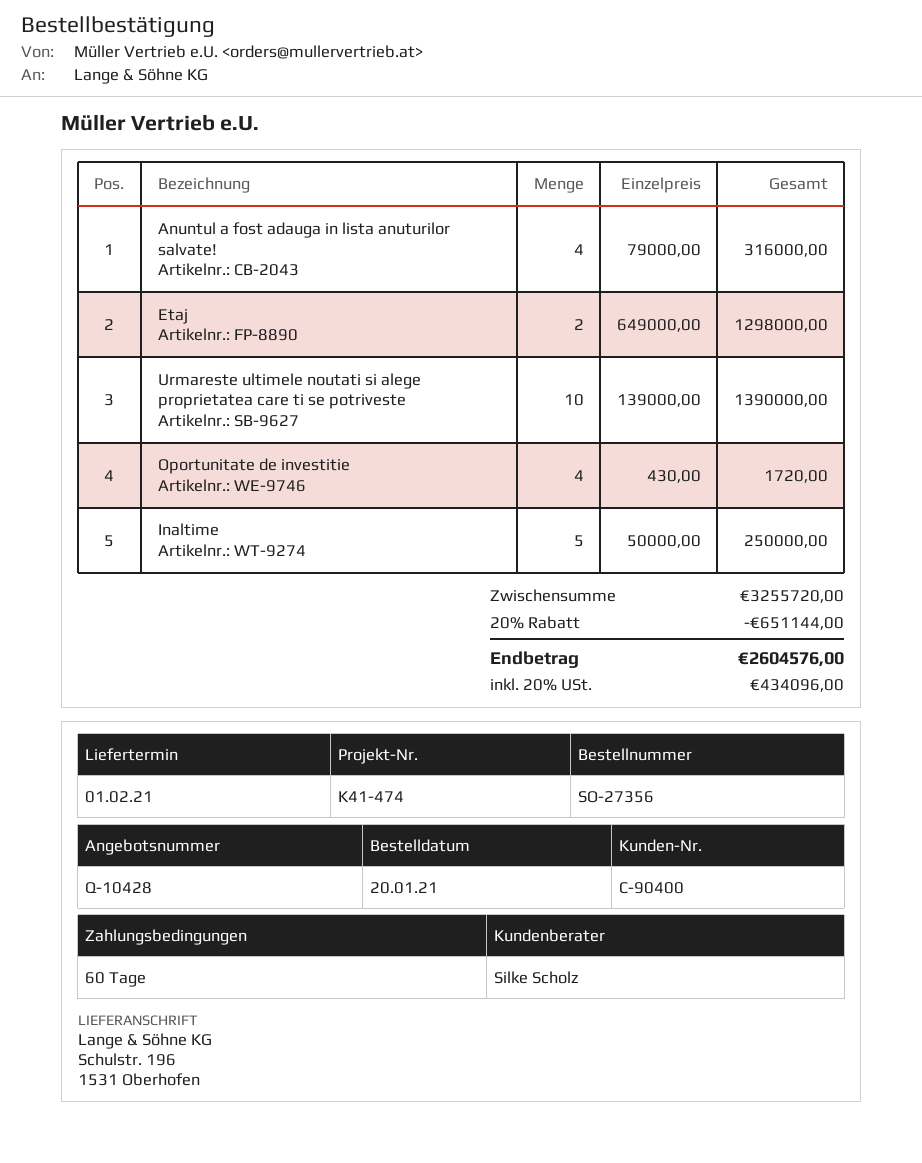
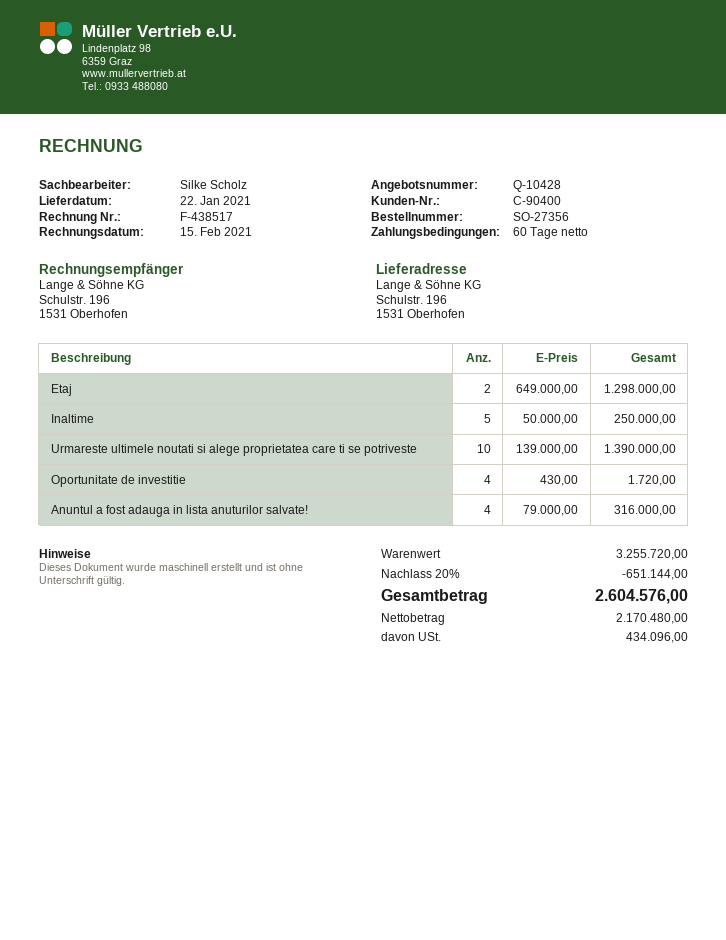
delivery date: 2021-02-01 -> 2021-01-22

